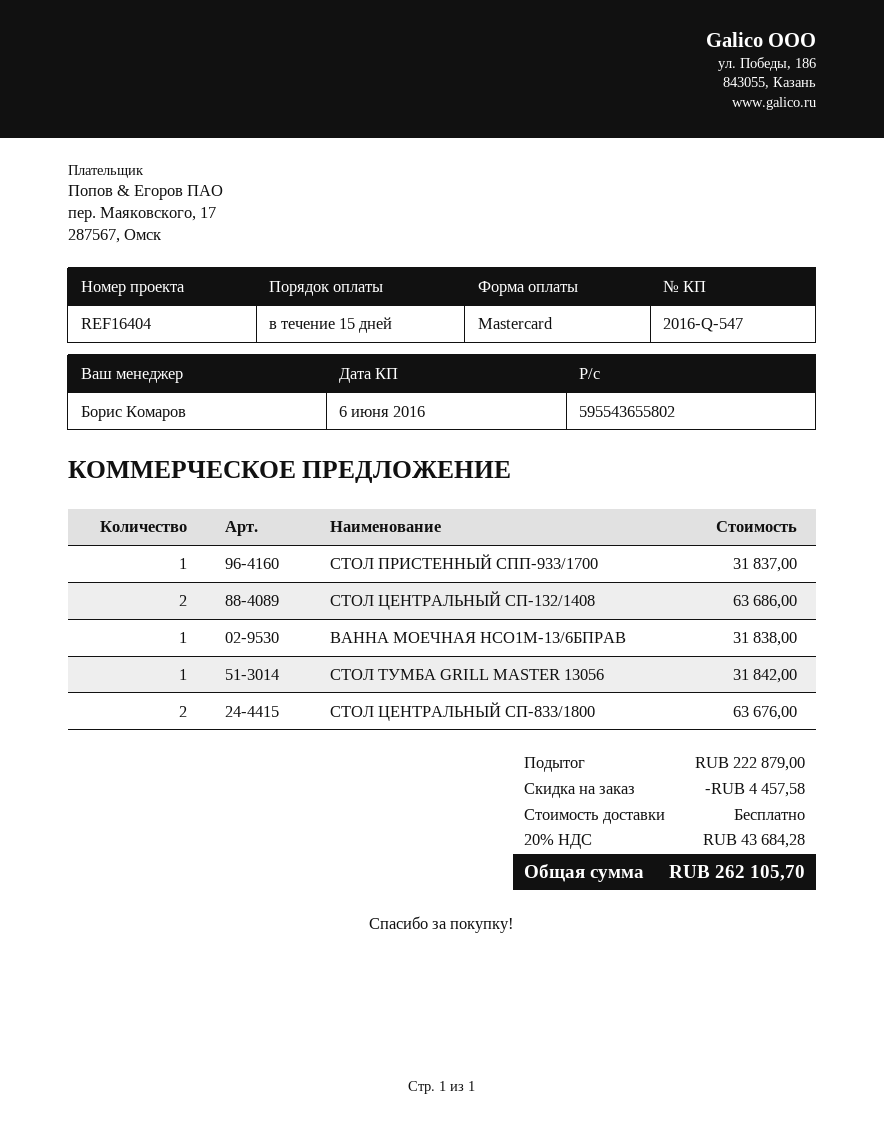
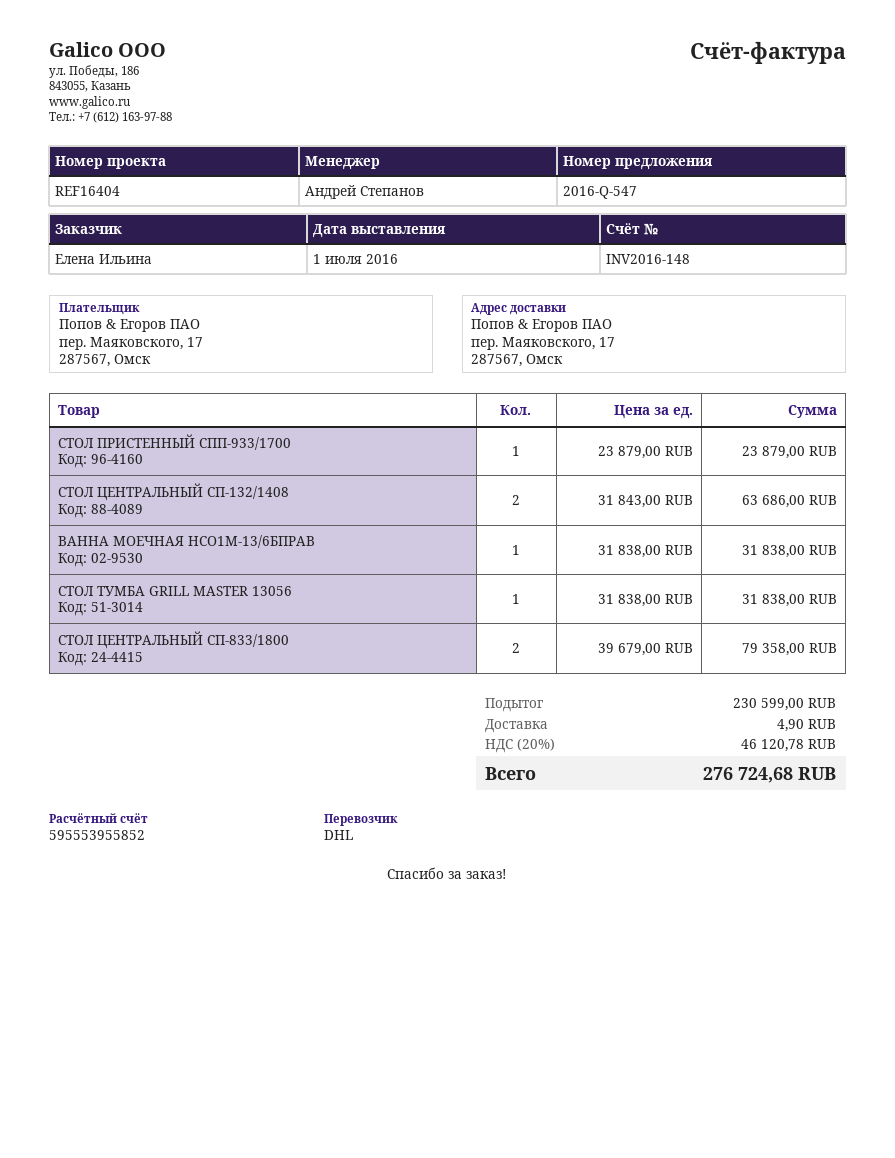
sales rep: Борис Комаров -> Андрей Степанов
bank account: 595543655802 -> 595553955852
СТОЛ ПРИСТЕННЫЙ СПП-933/1700: 1 for 31837.00 -> 1 for 23879.00
СТОЛ ТУМБА GRILL MASTER 13056: 1 for 31842.00 -> 1 for 31838.00
СТОЛ ЦЕНТРАЛЬНЫЙ СП-833/1800: 2 for 63676.00 -> 2 for 79358.00
subtotal: 222879.00 -> 230599.00
discount: 4457.58 -> none
shipping: 0.00 -> 4.90
tax: 20% = 43684.28 -> 20% = 46120.78
total: 262105.70 -> 276724.68

